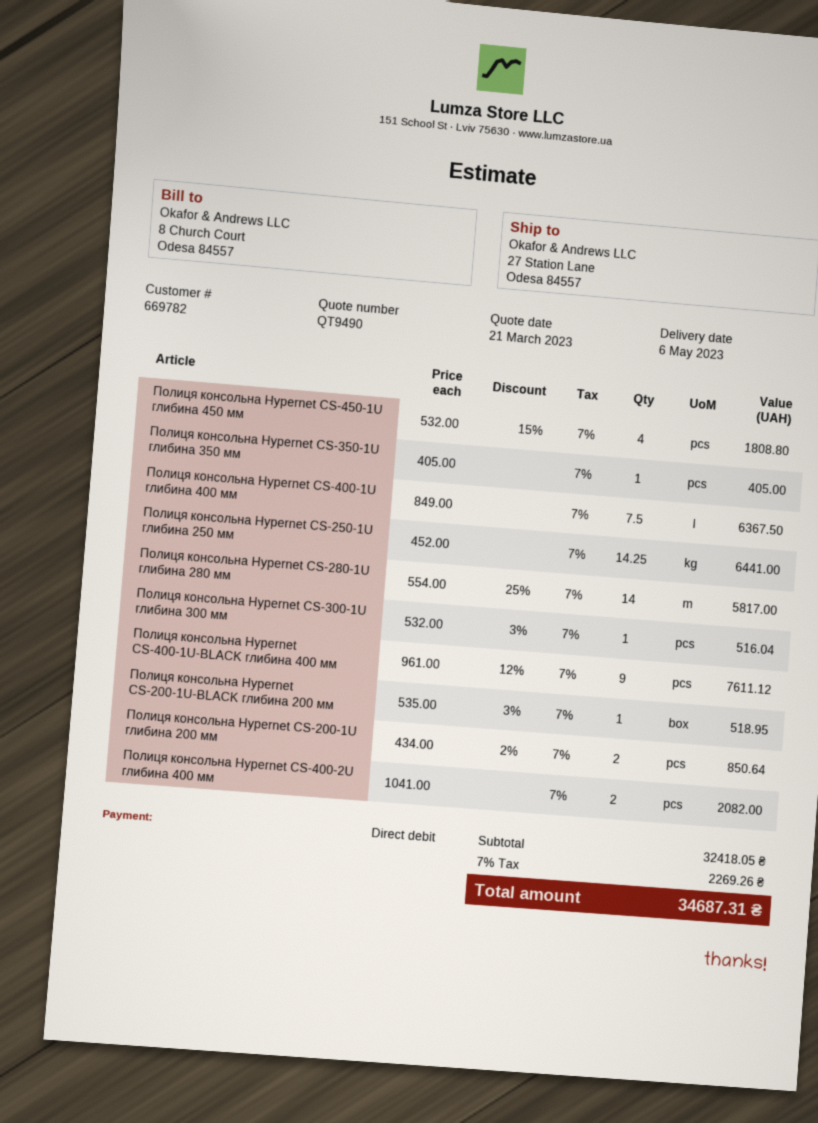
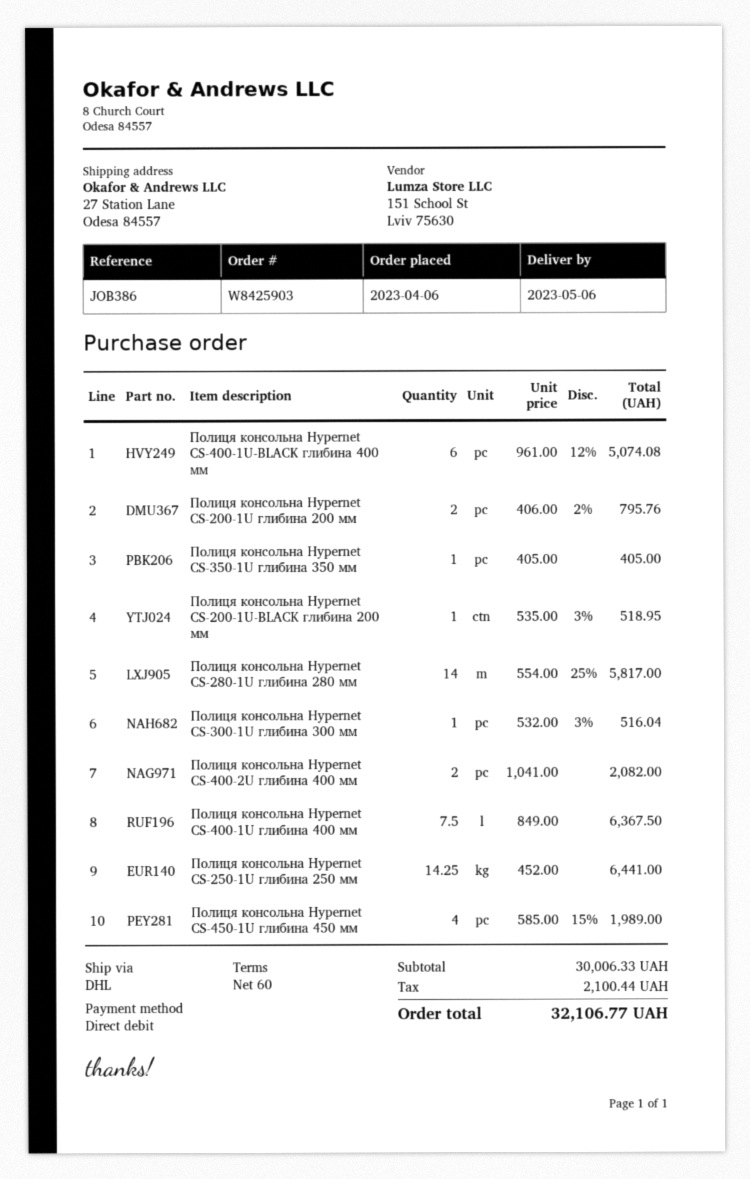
Полиця консольна Hypernet CS-450-1U глибина 450 мм: 4 x 532.00 - 15% = 1808.80 -> 4 x 585.00 - 15% = 1989.00
Полиця консольна Hypernet CS-400-1U-BLACK глибина 400 мм: 9 x 961.00 - 12% = 7611.12 -> 6 x 961.00 - 12% = 5074.08
Полиця консольна Hypernet CS-200-1U глибина 200 мм: 2 x 434.00 - 2% = 850.64 -> 2 x 406.00 - 2% = 795.76
subtotal: 32418.05 -> 30006.33
tax: 2269.26 -> 2100.44
total: 34687.31 -> 32106.77

